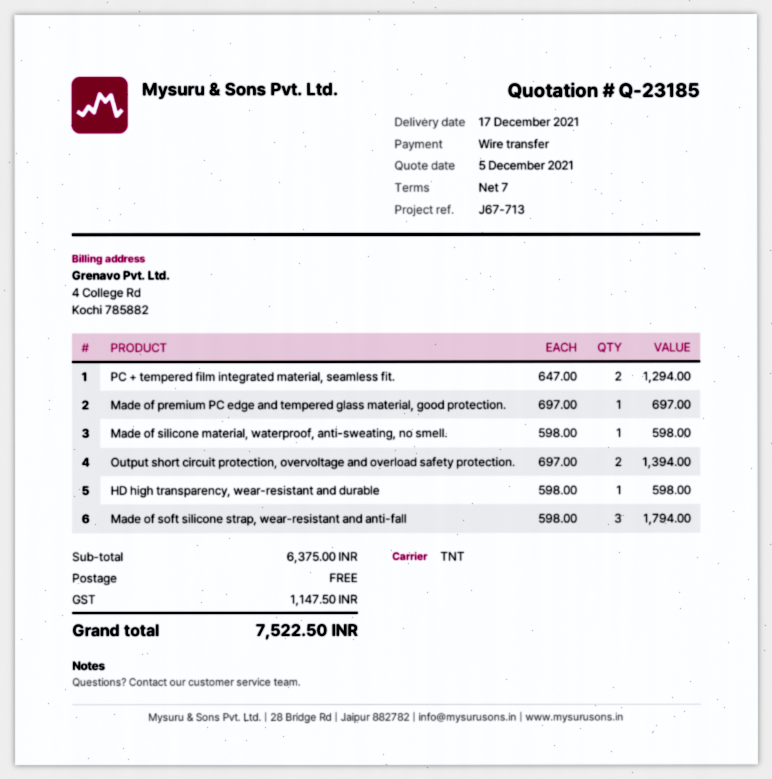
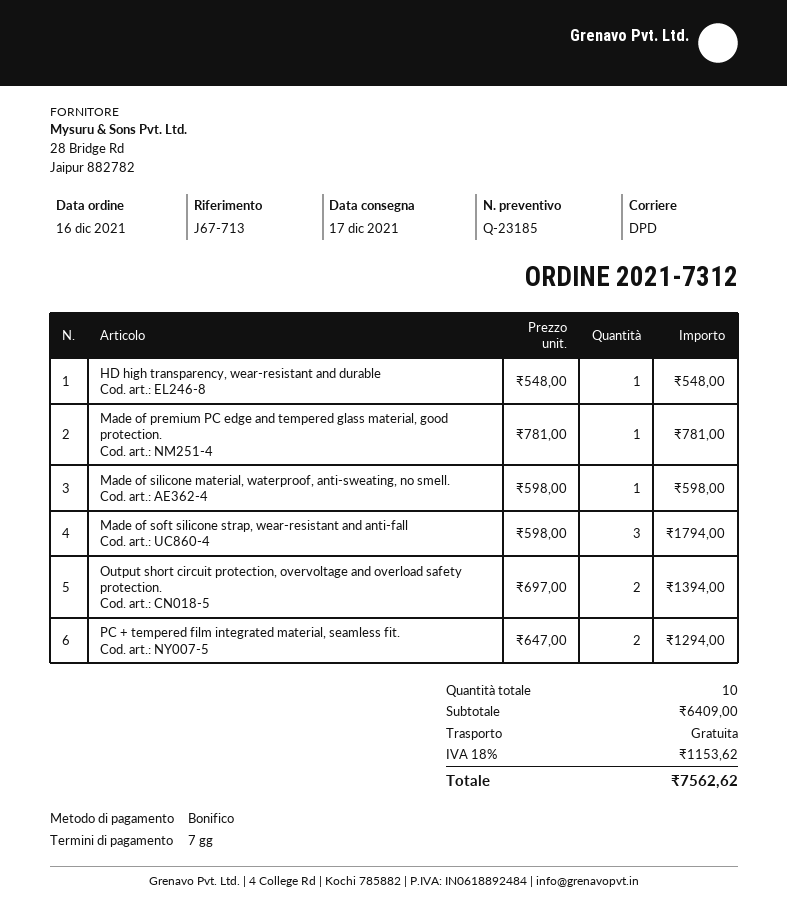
shipping method: TNT -> DPD
Made of premium PC edge and tempered glass material, good protection.: 1 x 697.00 = 697.00 -> 1 x 781.00 = 781.00
HD high transparency, wear-resistant and durable: 1 x 598.00 = 598.00 -> 1 x 548.00 = 548.00
subtotal: 6375.00 -> 6409.00
tax: 1147.50 -> 1153.62
total: 7522.50 -> 7562.62

